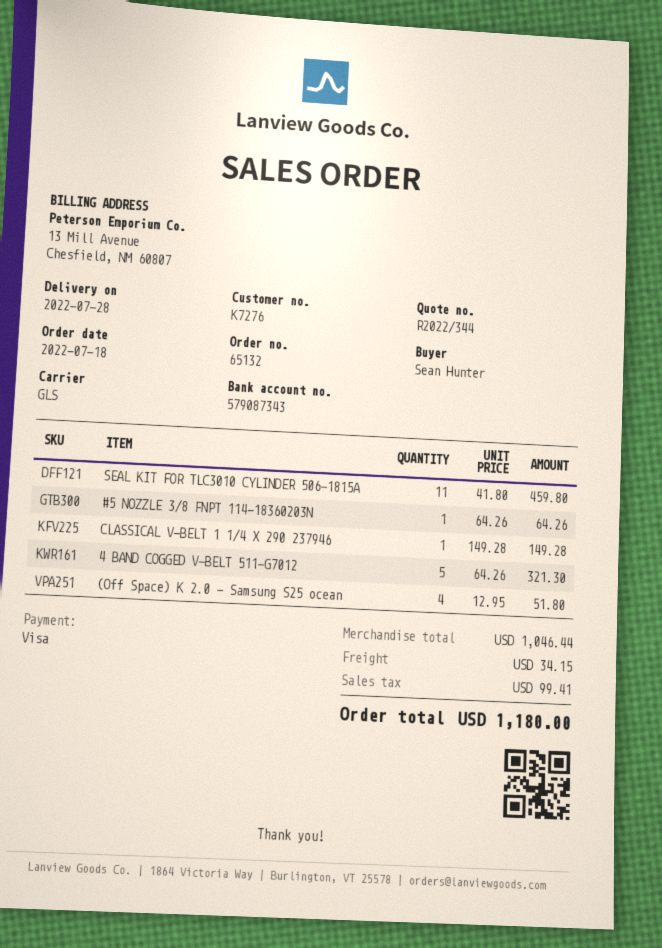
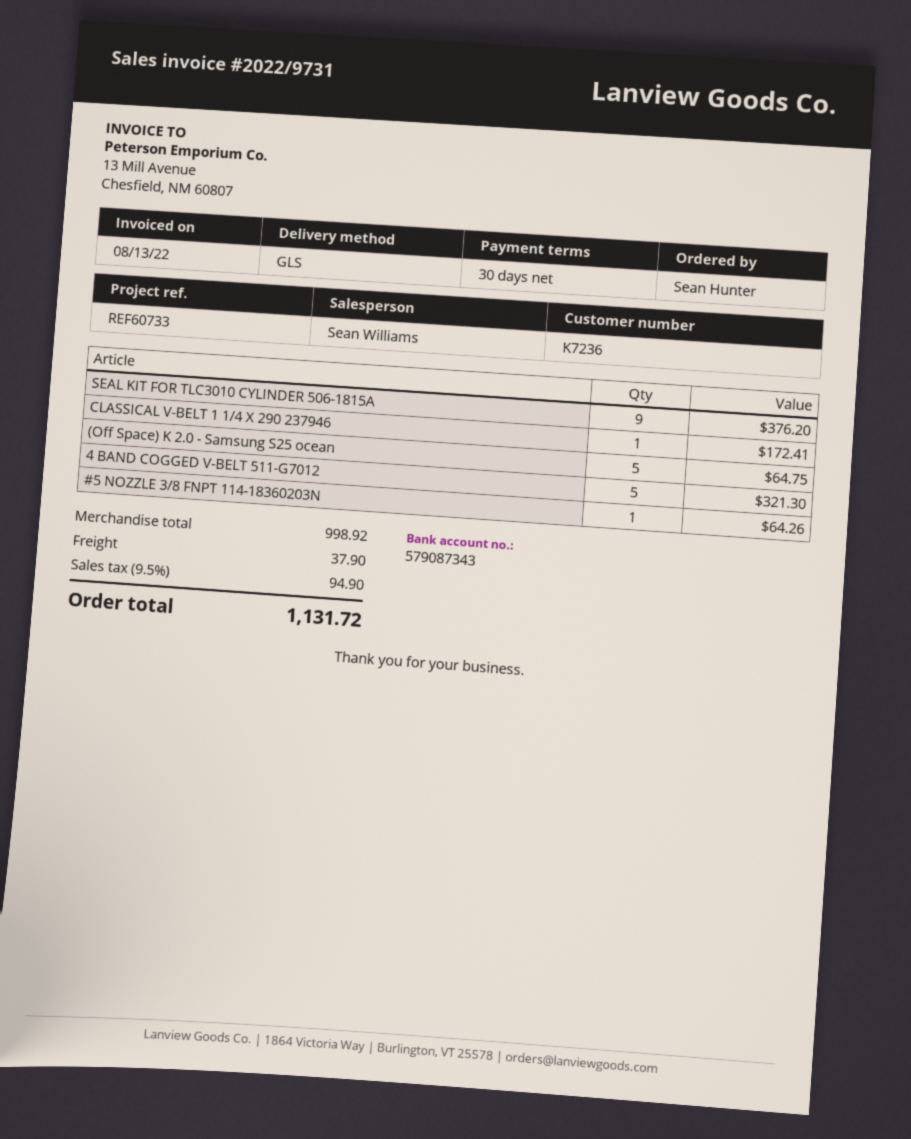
customer number: K7276 -> K7236
SEAL KIT FOR TLC3010 CYLINDER 506-1815A: 11 for 459.80 -> 9 for 376.20
CLASSICAL V-BELT 1 1/4 X 290 237946: 1 for 149.28 -> 1 for 172.41
(Off Space) K 2.0 - Samsung S25 ocean: 4 for 51.80 -> 5 for 64.75
subtotal: 1046.44 -> 998.92
shipping: 34.15 -> 37.90
tax: 99.41 -> 94.90
total: 1180.00 -> 1131.72

